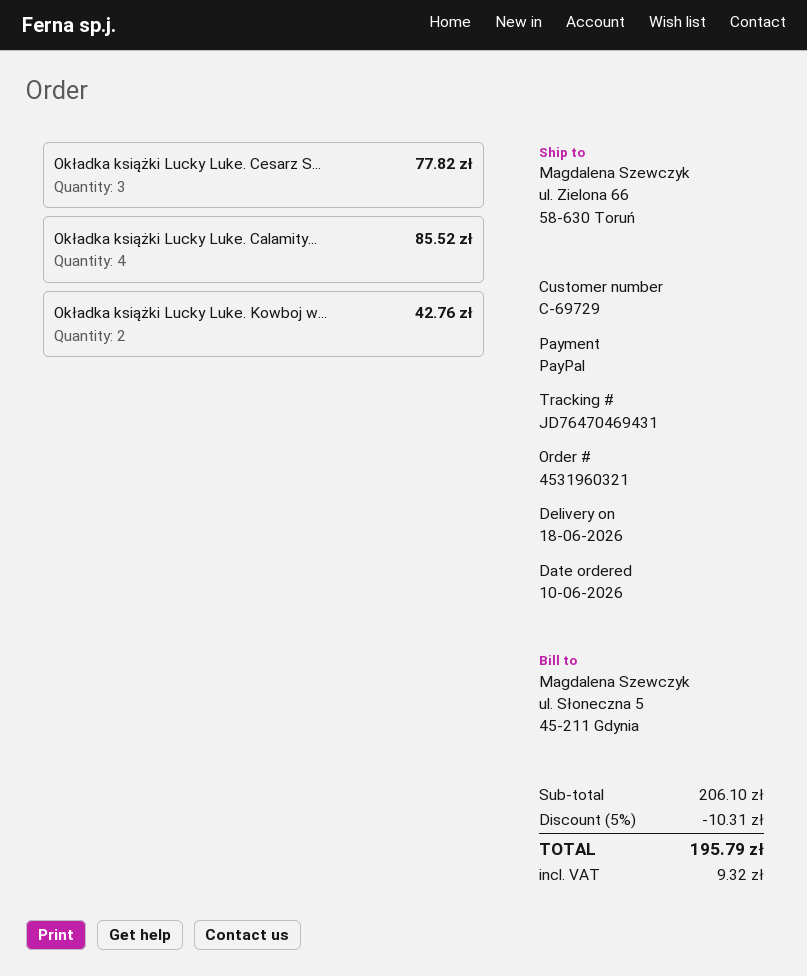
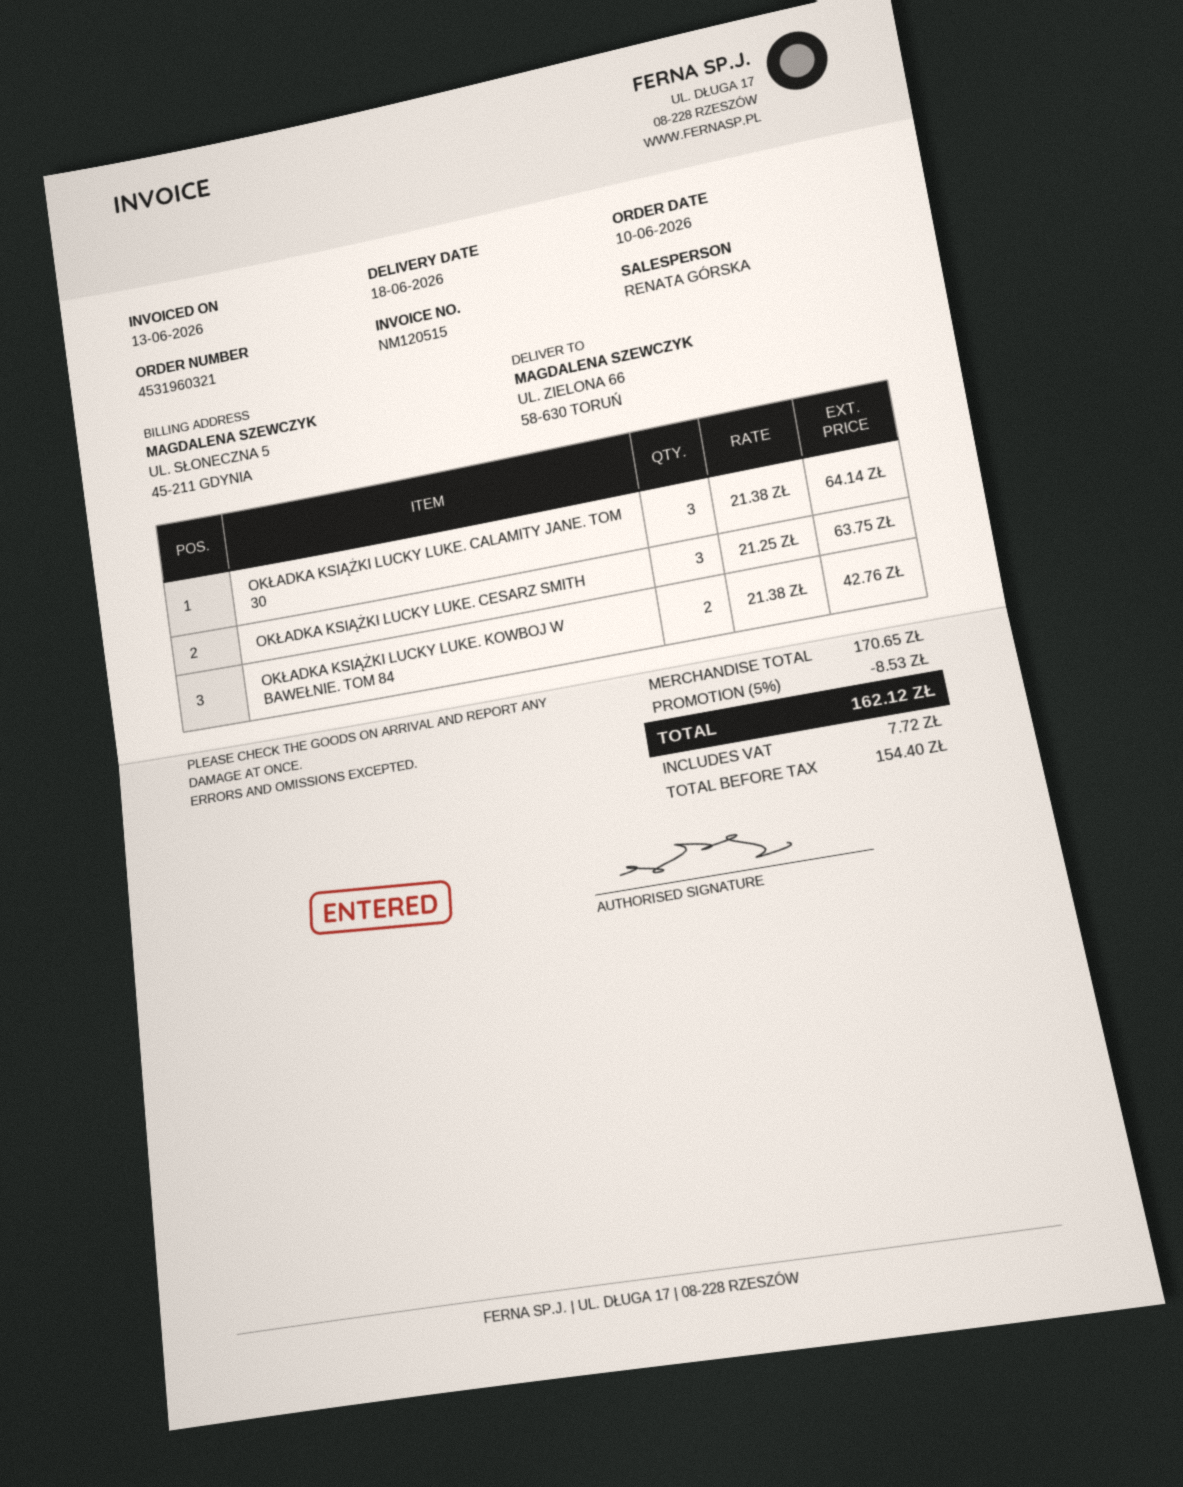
Okładka książki Lucky Luke. Cesarz S...: 3 for 77.82 -> 3 for 63.75
Okładka książki Lucky Luke. Calamity...: 4 for 85.52 -> 3 for 64.14
subtotal: 206.10 -> 170.65
discount: 5% = 10.31 -> 5% = 8.53
tax: 9.32 -> 7.72
total: 195.79 -> 162.12

